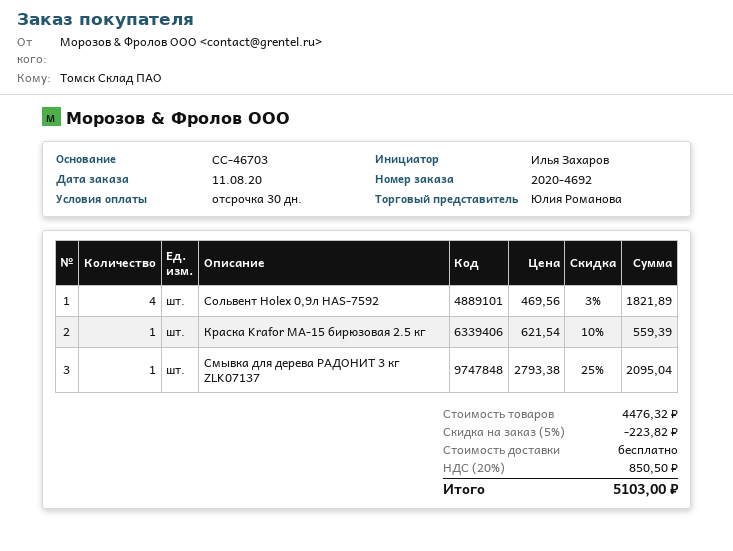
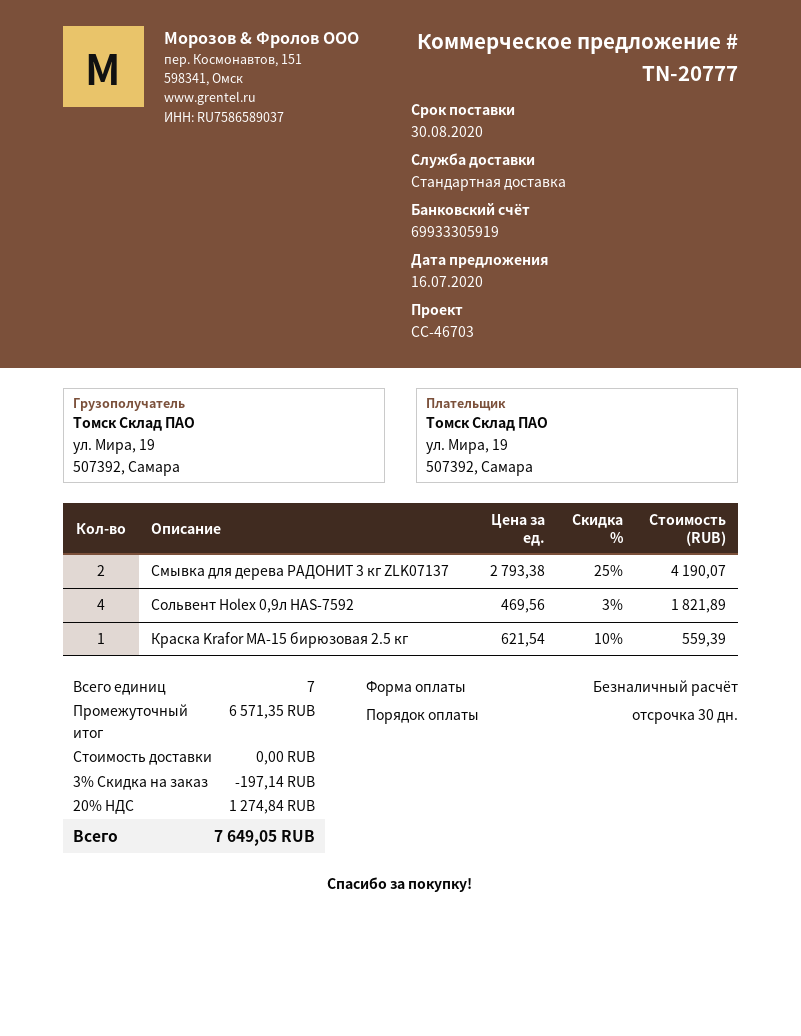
Смывка для дерева РАДОНИТ 3 кг ZLK07137: 1 x 2793.38 - 25% = 2095.04 -> 2 x 2793.38 - 25% = 4190.07
subtotal: 4476.32 -> 6571.35
discount: 5% = 223.82 -> 3% = 197.14
tax: 20% = 850.50 -> 20% = 1274.84
total: 5103.00 -> 7649.05

